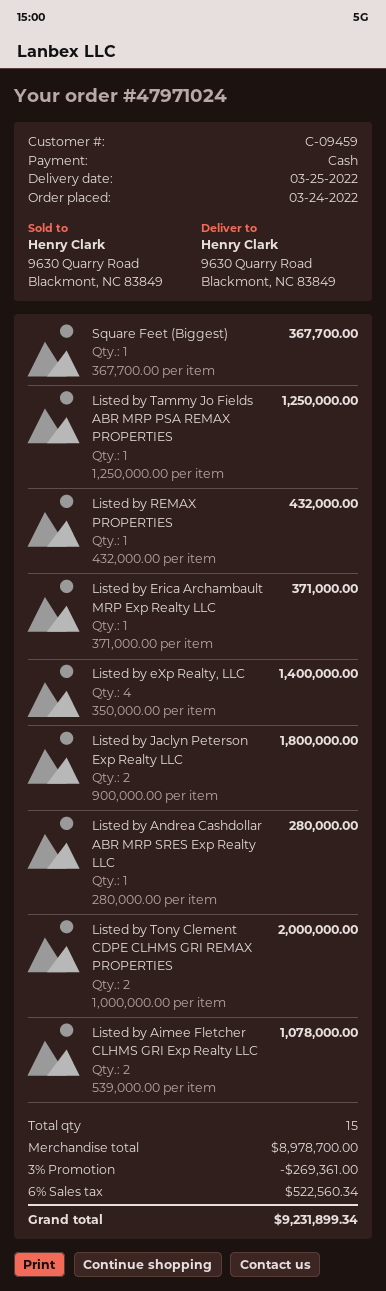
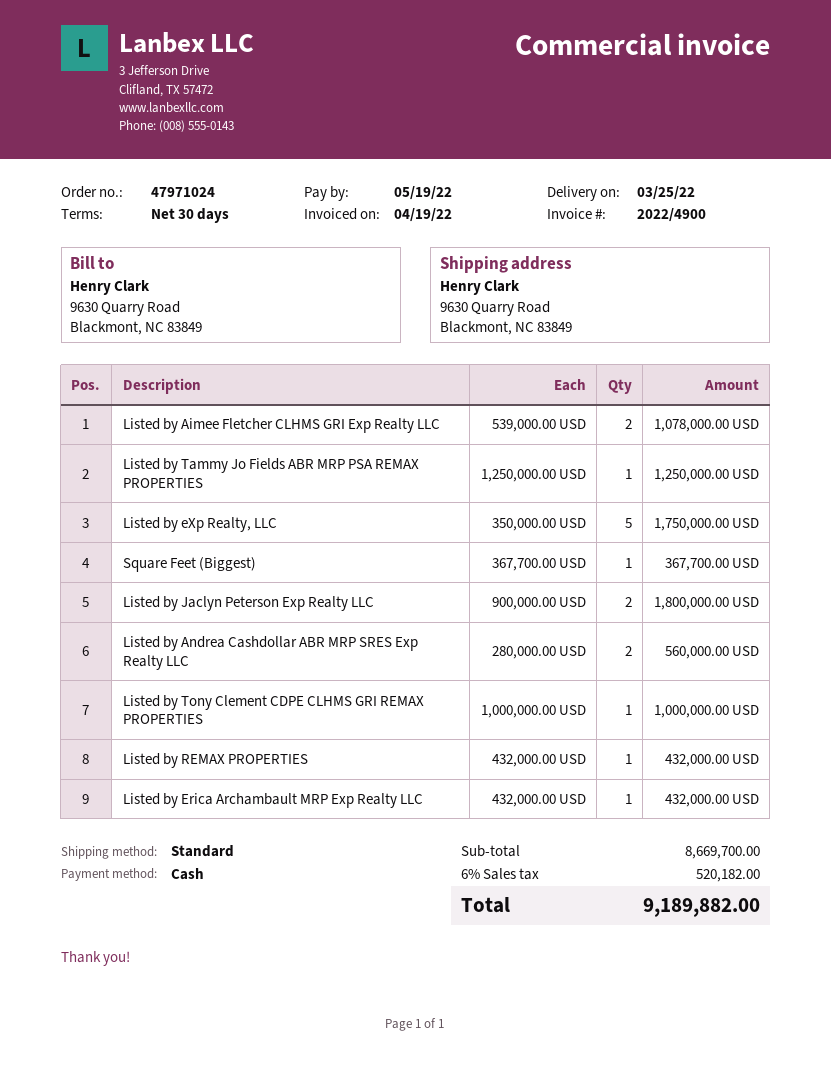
Listed by Erica Archambault MRP Exp Realty LLC: 1 x 371000.00 = 371000.00 -> 1 x 432000.00 = 432000.00
Listed by eXp Realty, LLC: 4 x 350000.00 = 1400000.00 -> 5 x 350000.00 = 1750000.00
Listed by Andrea Cashdollar ABR MRP SRES Exp Realty LLC: 1 x 280000.00 = 280000.00 -> 2 x 280000.00 = 560000.00
Listed by Tony Clement CDPE CLHMS GRI REMAX PROPERTIES: 2 x 1000000.00 = 2000000.00 -> 1 x 1000000.00 = 1000000.00
subtotal: 8978700.00 -> 8669700.00
discount: 3% = 269361.00 -> none
tax: 6% = 522560.34 -> 6% = 520182.00
total: 9231899.34 -> 9189882.00

